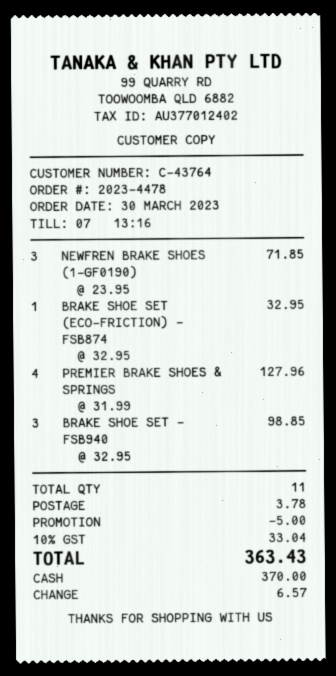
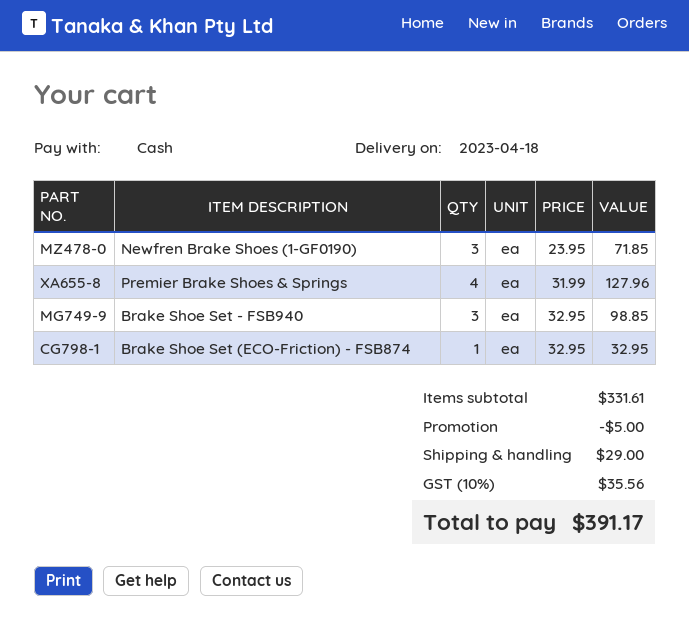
shipping: 3.78 -> 29.00
tax: 10% = 33.04 -> 10% = 35.56
total: 363.43 -> 391.17

